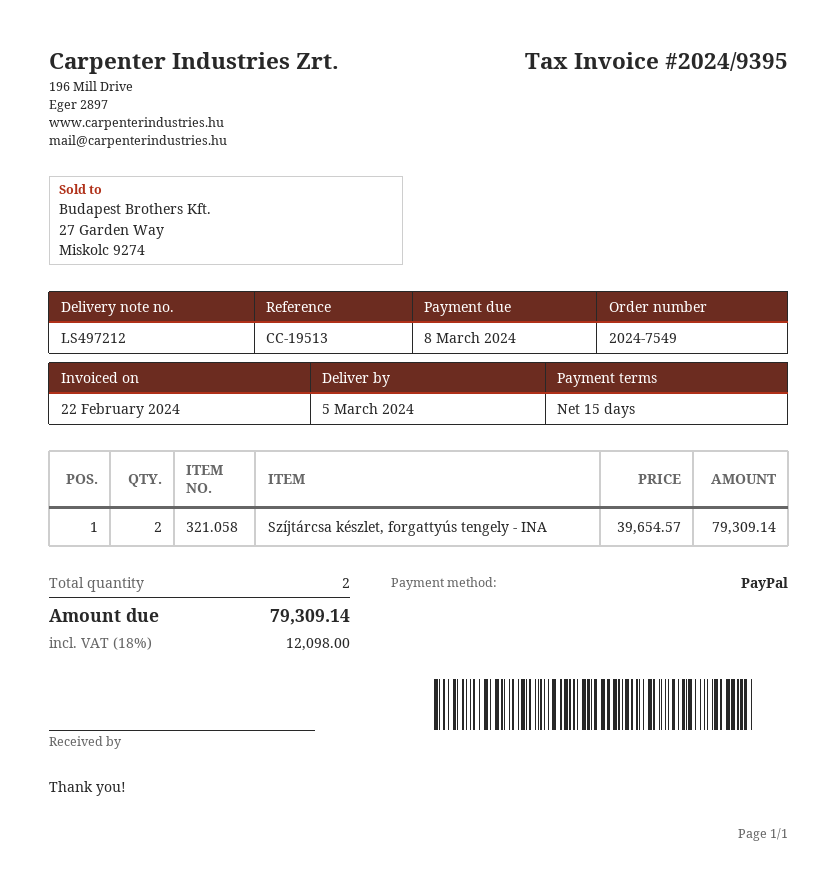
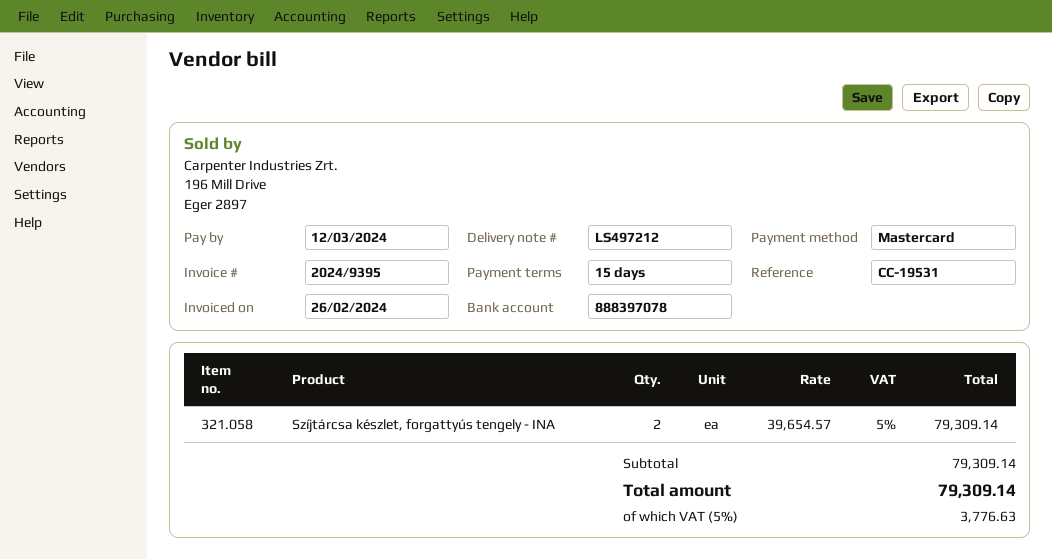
invoice date: 2024-02-22 -> 2024-02-26
due date: 2024-03-08 -> 2024-03-12
reference: CC-19513 -> CC-19531
payment method: PayPal -> Mastercard
tax: 18% = 12098.00 -> 5% = 3776.63

